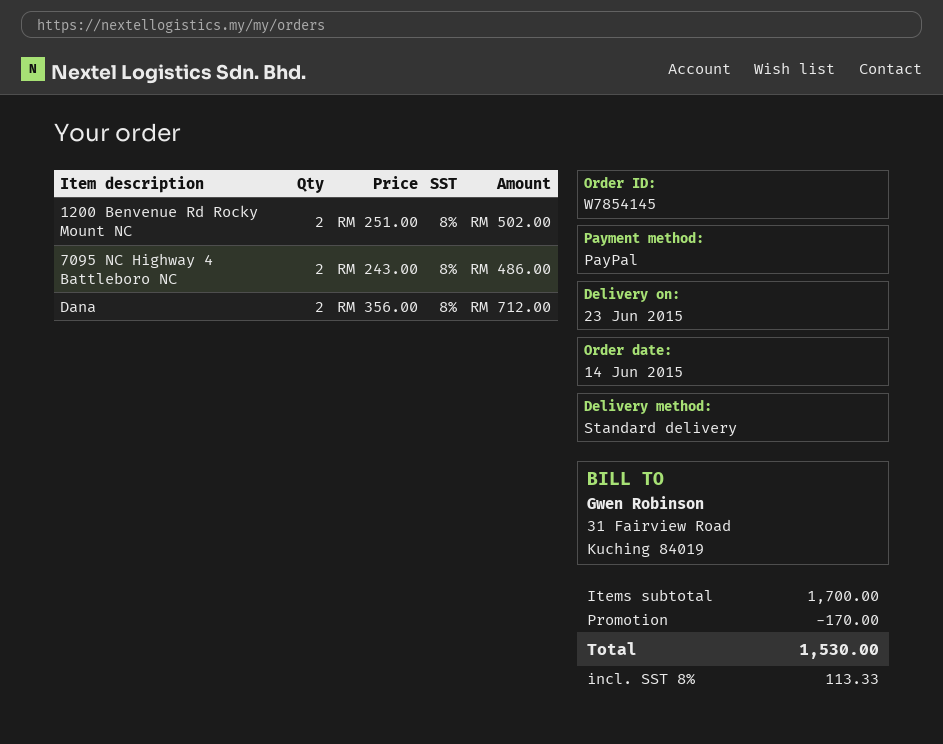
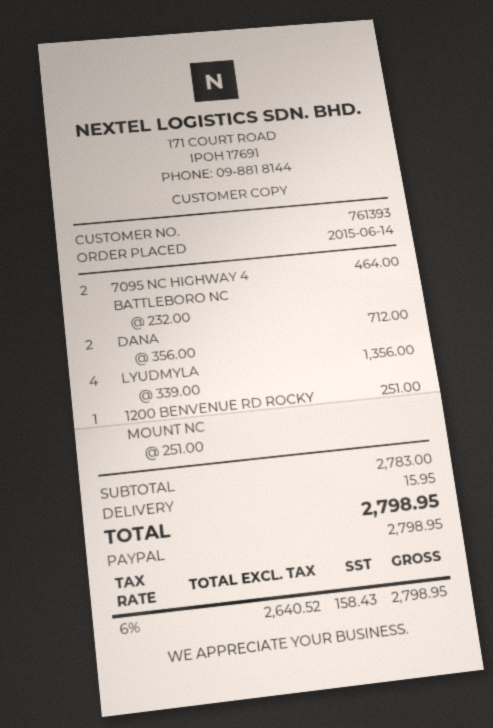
1200 Benvenue Rd Rocky Mount NC: 2 x 251.00 = 502.00 -> 1 x 251.00 = 251.00
7095 NC Highway 4 Battleboro NC: 2 x 243.00 = 486.00 -> 2 x 232.00 = 464.00
LYUDMYLA: none -> 4 x 339.00 = 1356.00
subtotal: 1700.00 -> 2783.00
discount: 170.00 -> none
shipping: none -> 15.95
tax: 8% = 113.33 -> 6% = 158.43
total: 1530.00 -> 2798.95

